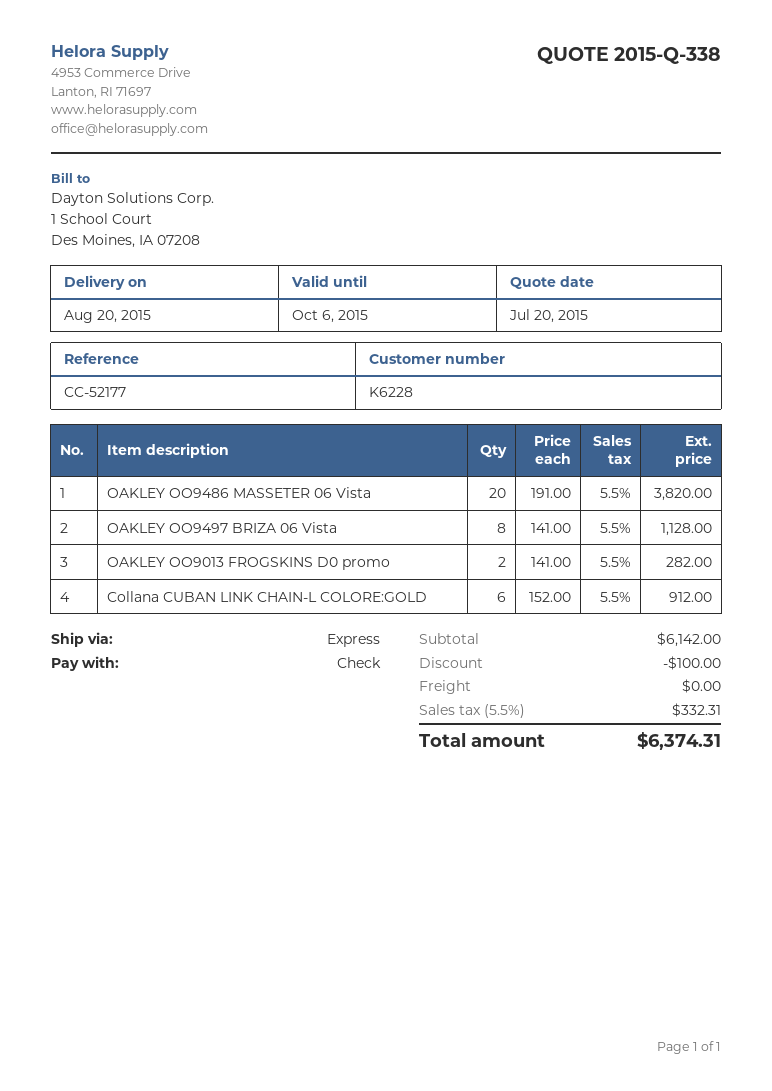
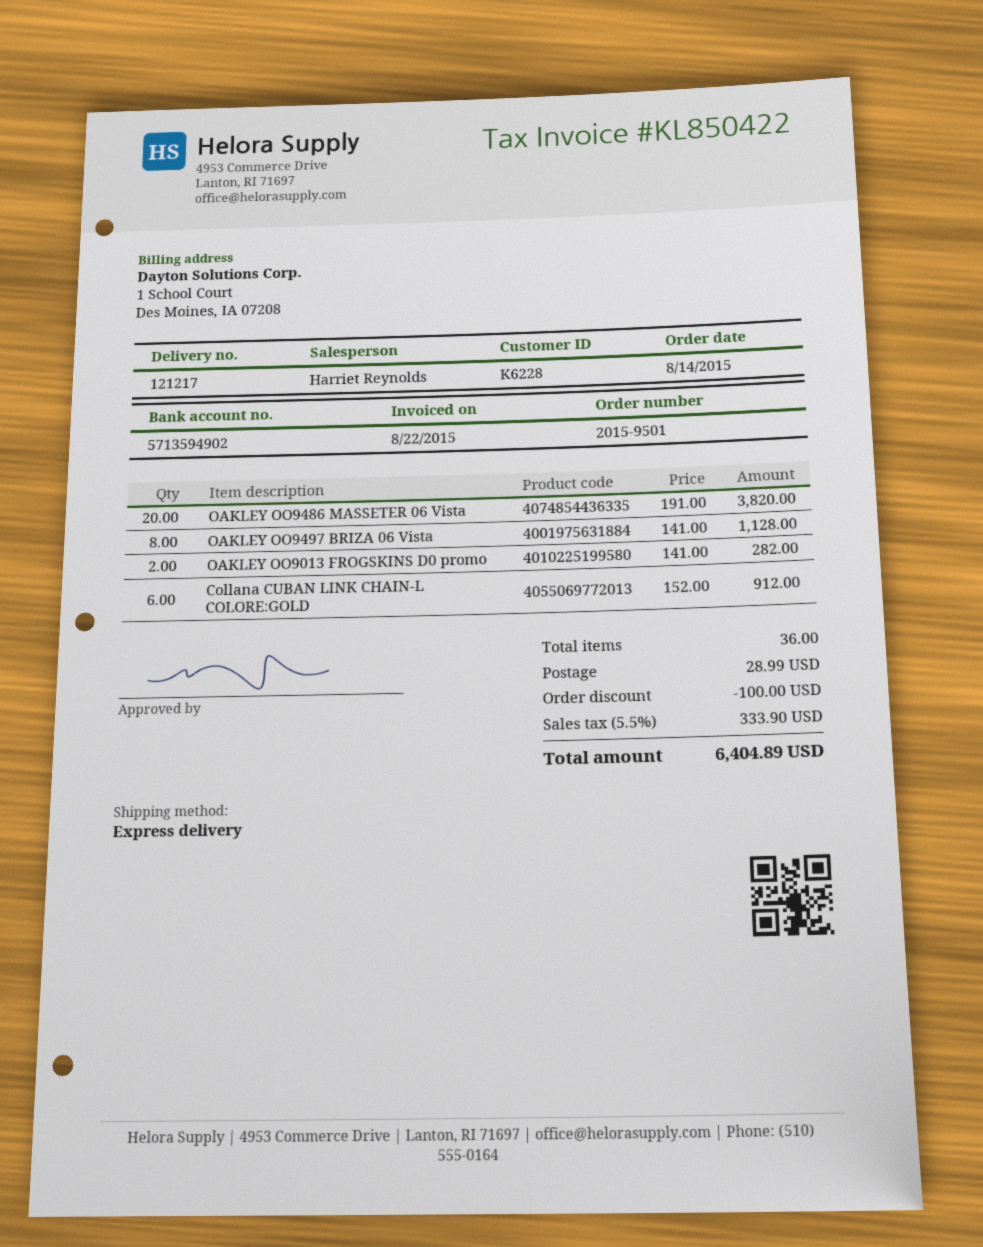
shipping: 0.00 -> 28.99
tax: 5.5% = 332.31 -> 5.5% = 333.90
total: 6374.31 -> 6404.89

